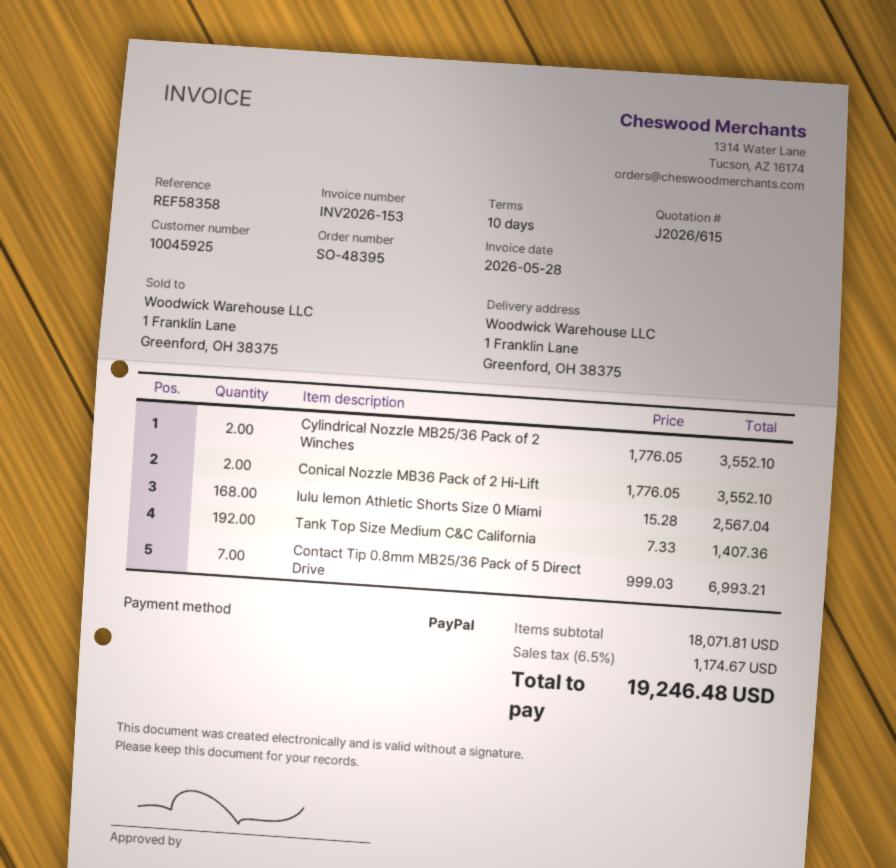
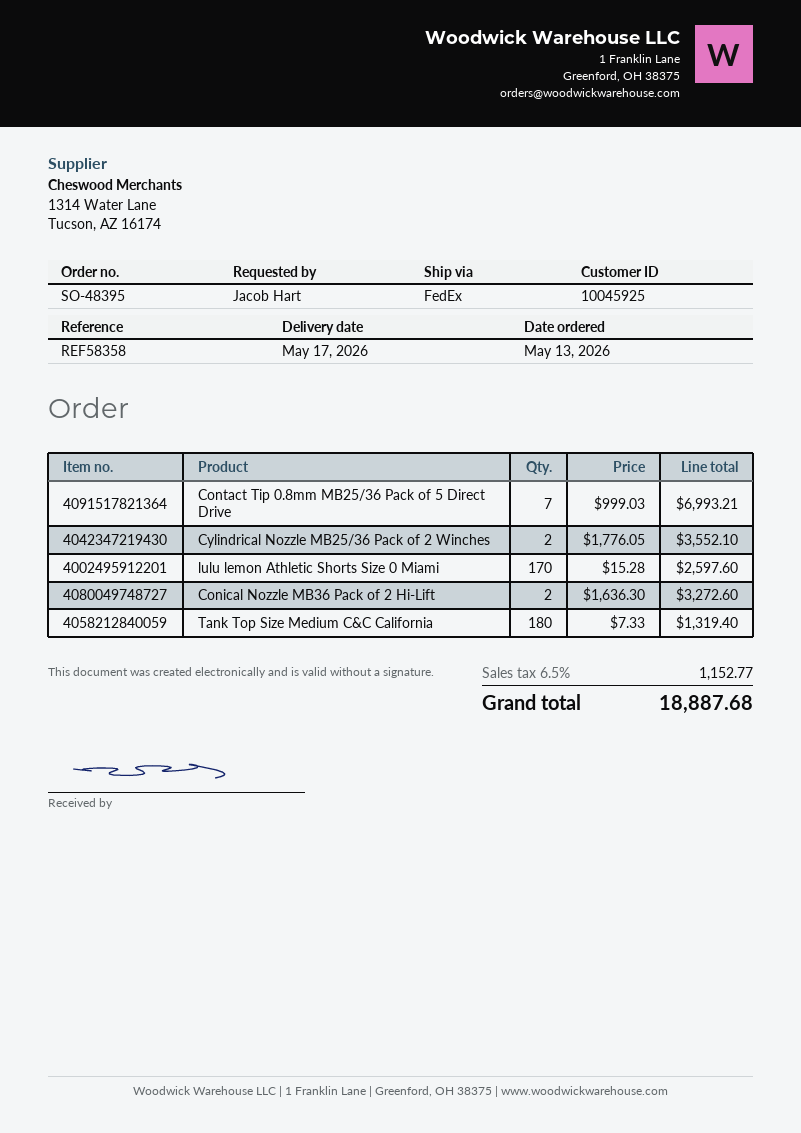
Conical Nozzle MB36 Pack of 2 Hi-Lift: 2 x 1776.05 = 3552.10 -> 2 x 1636.30 = 3272.60
lulu lemon Athletic Shorts Size 0 Miami: 168 x 15.28 = 2567.04 -> 170 x 15.28 = 2597.60
Tank Top Size Medium C&C California: 192 x 7.33 = 1407.36 -> 180 x 7.33 = 1319.40
tax: 6.5% = 1174.67 -> 6.5% = 1152.77
total: 19246.48 -> 18887.68

